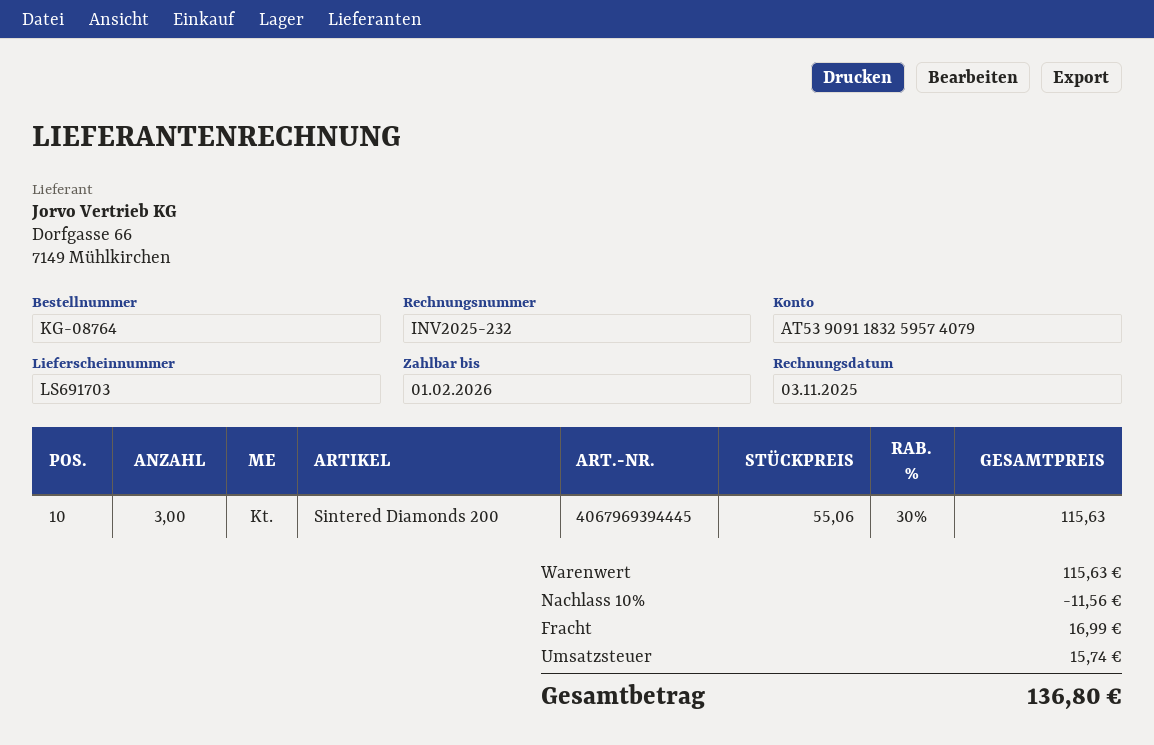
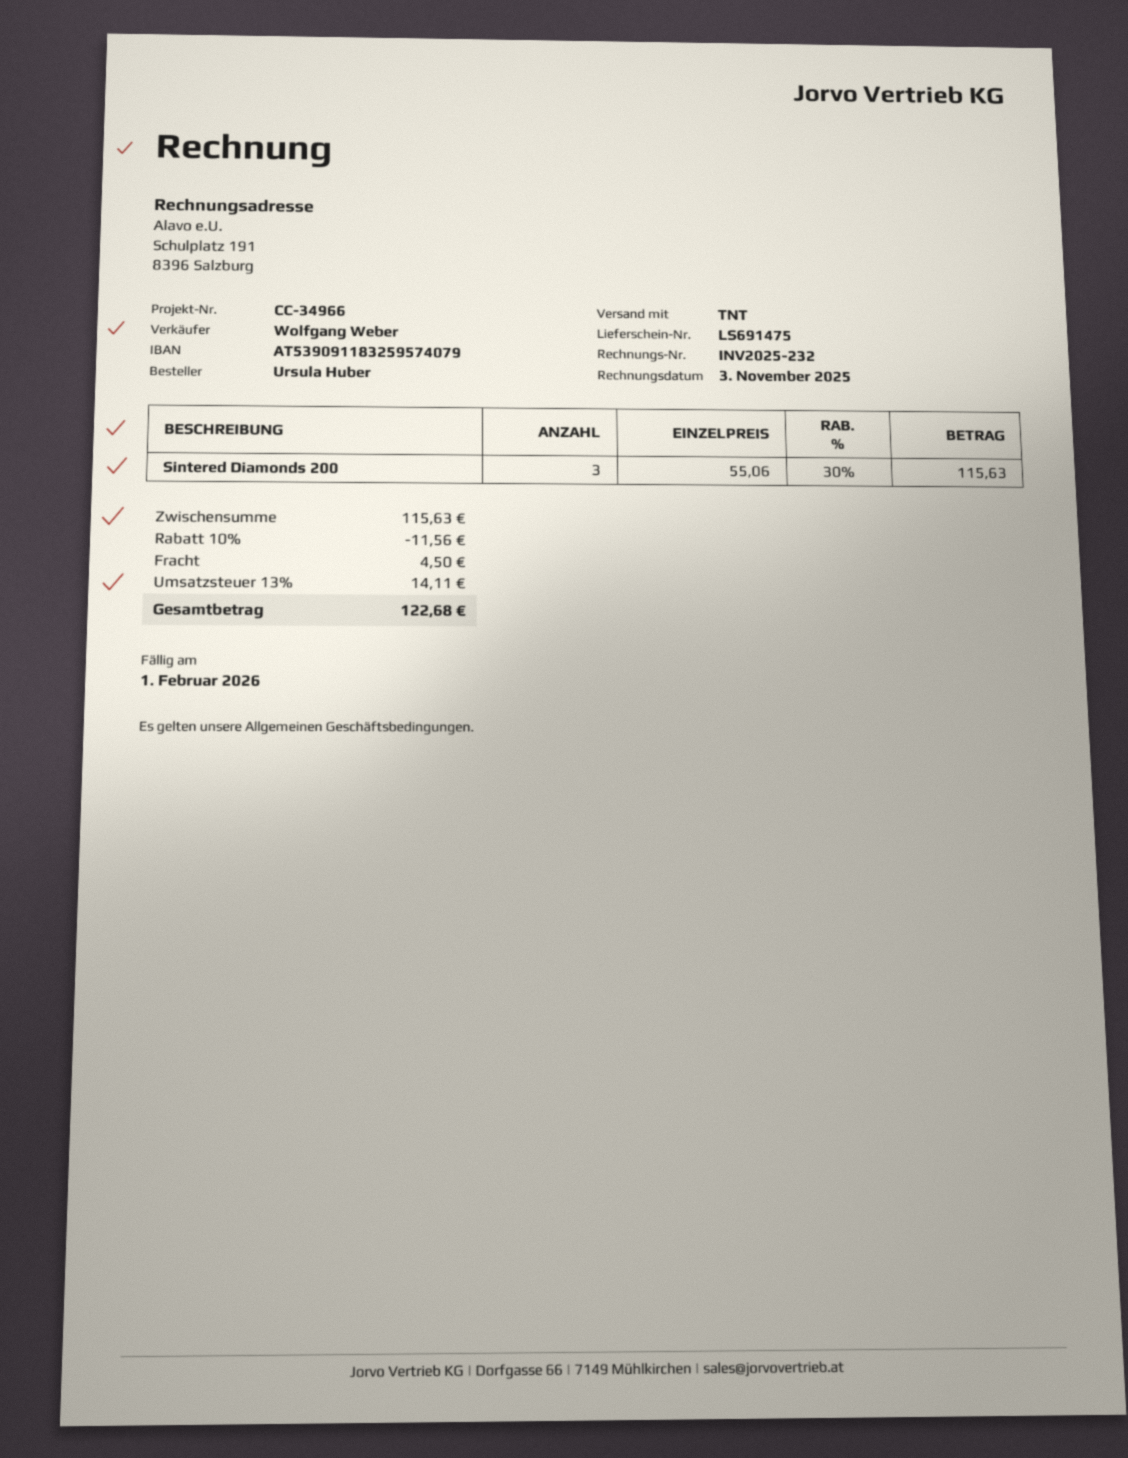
delivery note number: LS691703 -> LS691475
shipping: 16.99 -> 4.50
tax: 15.74 -> 14.11
total: 136.80 -> 122.68

